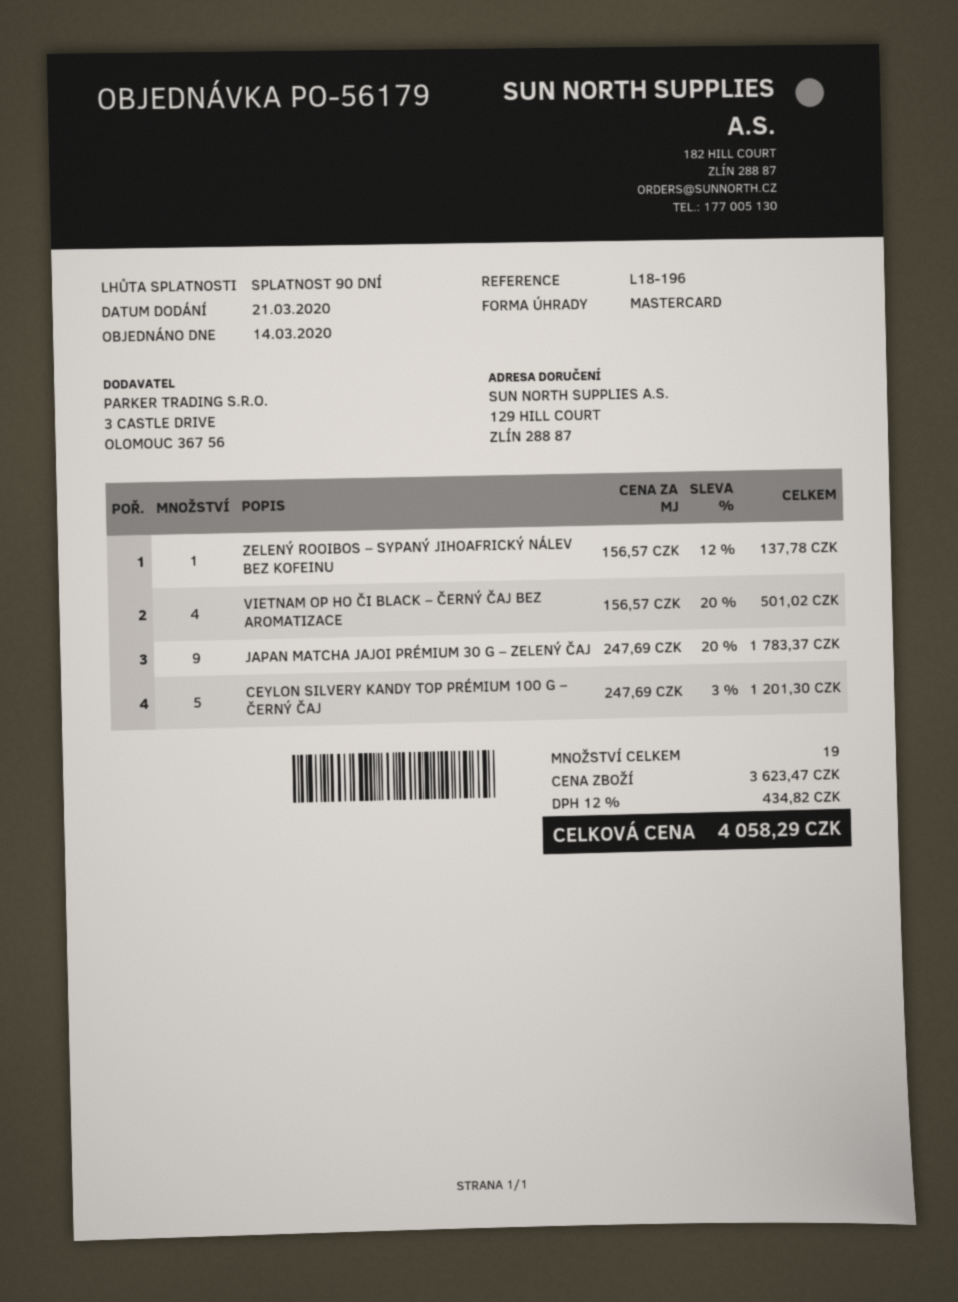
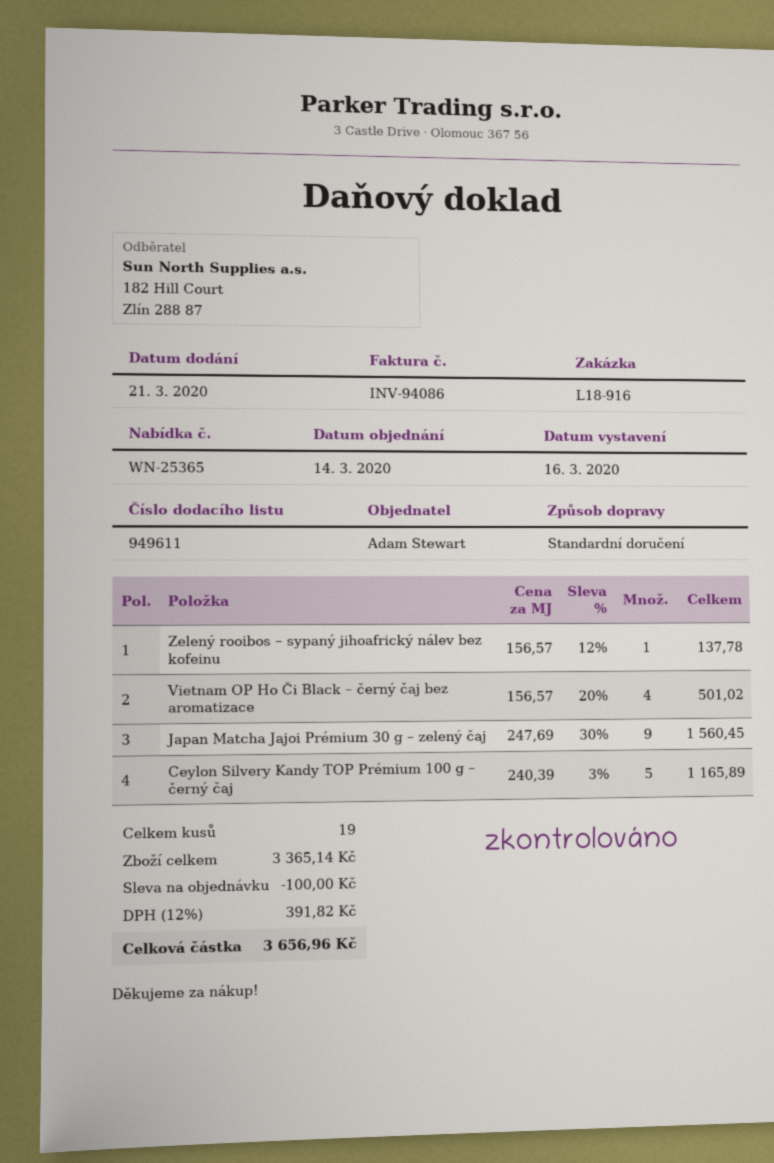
reference: L18-196 -> L18-916
JAPAN MATCHA JAJOI PRÉMIUM 30 G – ZELENÝ ČAJ: 9 x 247.69 - 20% = 1783.37 -> 9 x 247.69 - 30% = 1560.45
CEYLON SILVERY KANDY TOP PRÉMIUM 100 G – ČERNÝ ČAJ: 5 x 247.69 - 3% = 1201.30 -> 5 x 240.39 - 3% = 1165.89
subtotal: 3623.47 -> 3365.14
discount: none -> 100.00
tax: 12% = 434.82 -> 12% = 391.82
total: 4058.29 -> 3656.96

